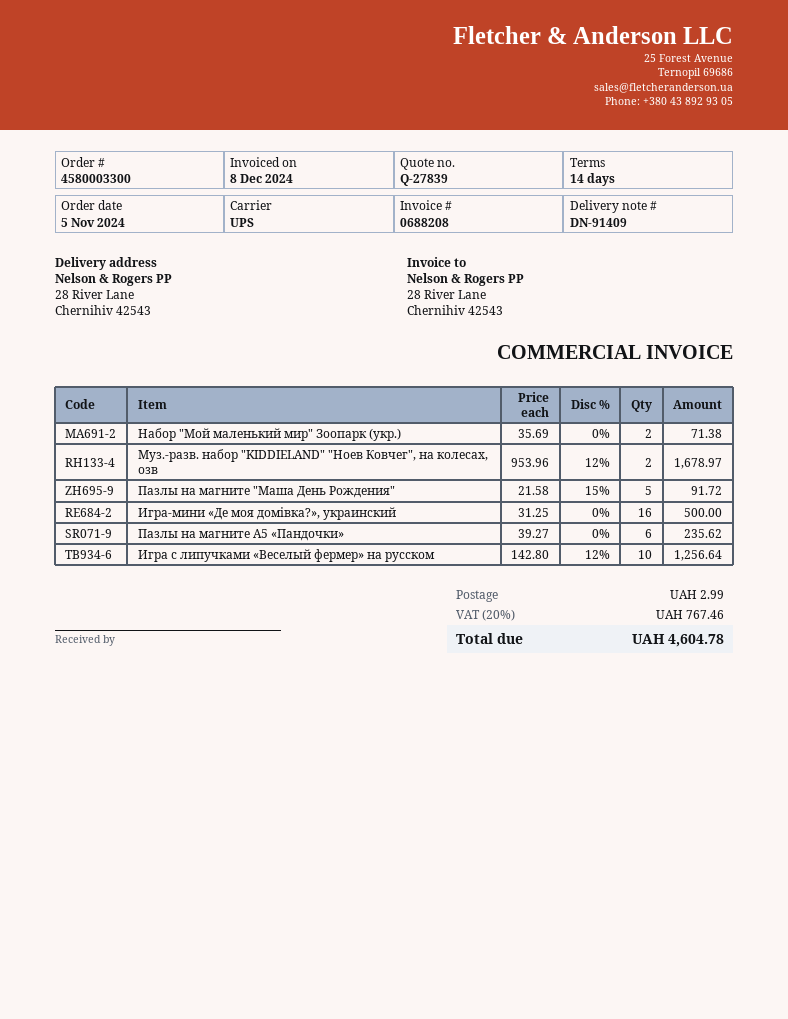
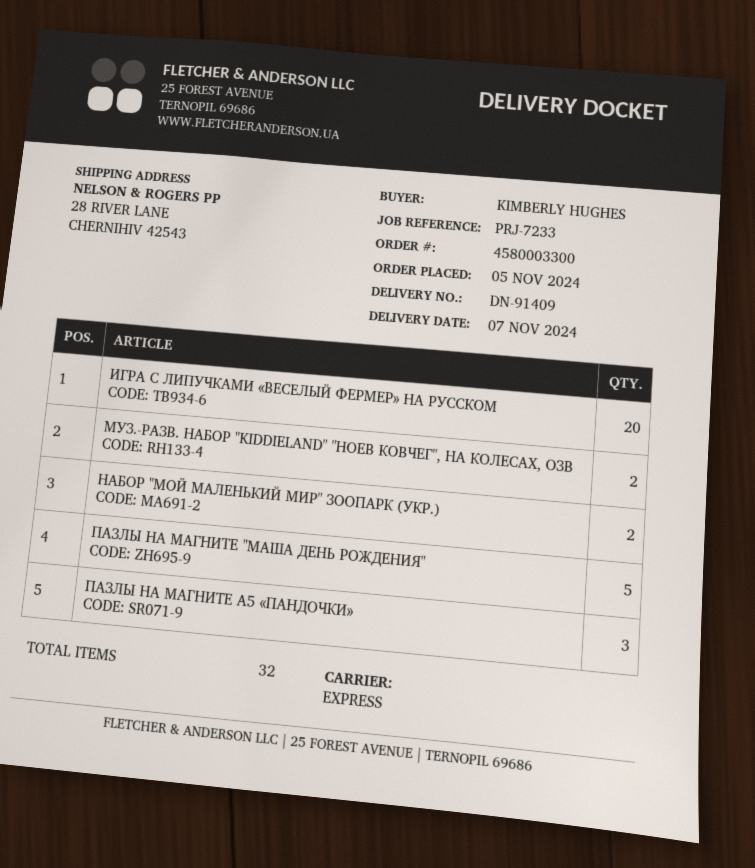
shipping method: UPS -> express
Игра-мини «Де моя домівка?», украинский: 16 -> none
Пазлы на магните А5 «Пандочки»: 6 -> 3
Игра с липучками «Веселый фермер» на русском: 10 -> 20

